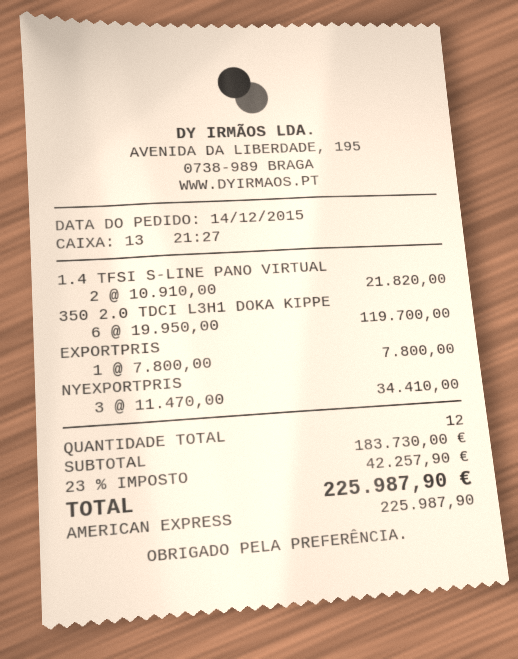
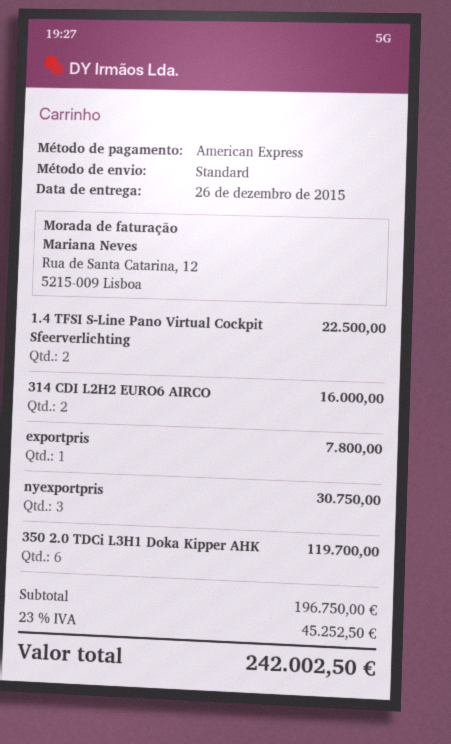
1.4 TFSI S-LINE PANO VIRTUAL: 2 for 21820.00 -> 2 for 22500.00
NYEXPORTPRIS: 3 for 34410.00 -> 3 for 30750.00
314 CDI L2H2 EURO6 AIRCO: none -> 2 for 16000.00
subtotal: 183730.00 -> 196750.00
tax: 23% = 42257.90 -> 23% = 45252.50
total: 225987.90 -> 242002.50

